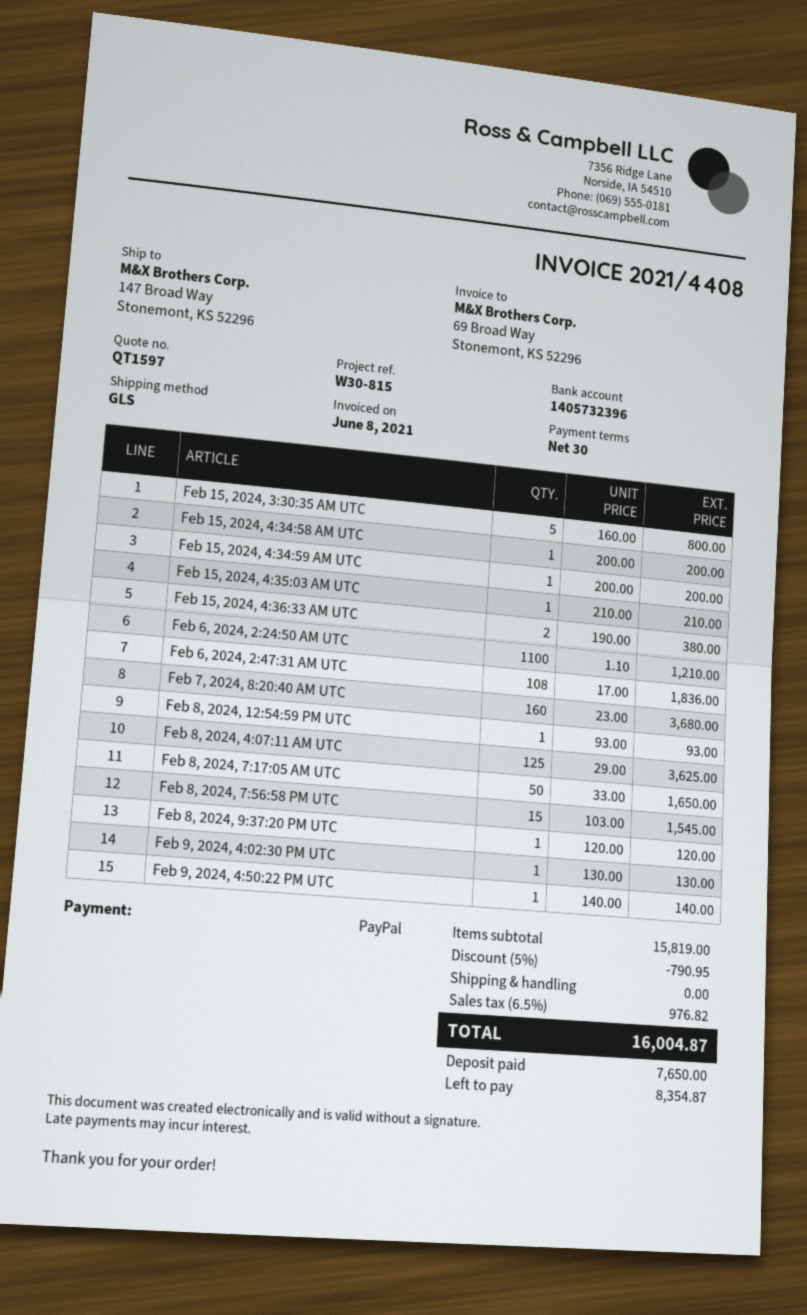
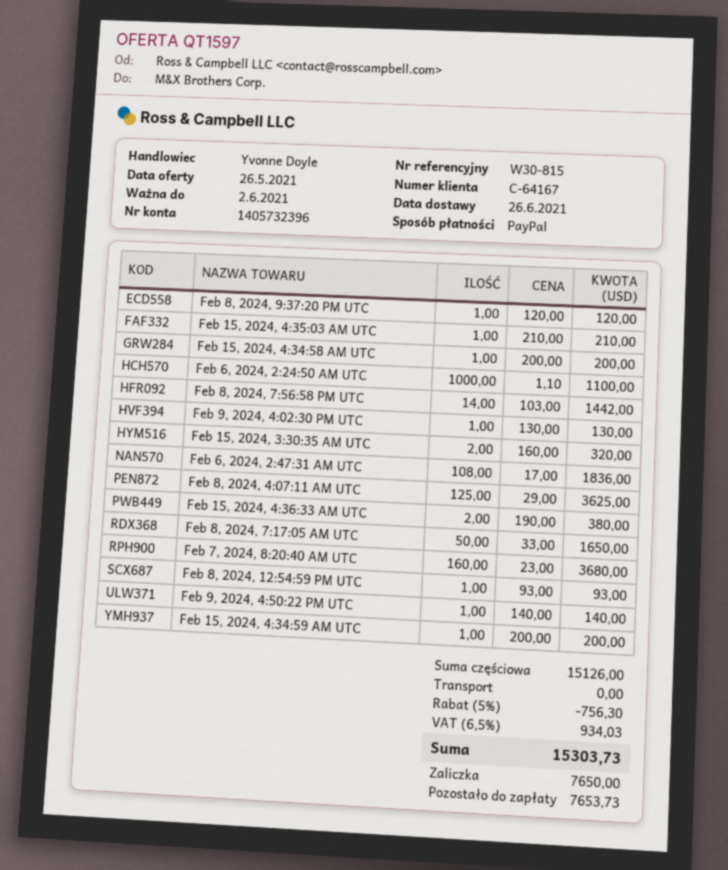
Feb 15, 2024, 3:30:35 AM UTC: 5 x 160.00 = 800.00 -> 2 x 160.00 = 320.00
Feb 6, 2024, 2:24:50 AM UTC: 1100 x 1.10 = 1210.00 -> 1000 x 1.10 = 1100.00
Feb 8, 2024, 7:56:58 PM UTC: 15 x 103.00 = 1545.00 -> 14 x 103.00 = 1442.00
subtotal: 15819.00 -> 15126.00
discount: 5% = 790.95 -> 5% = 756.30
tax: 6.5% = 976.82 -> 6.5% = 934.03
total: 16004.87 -> 15303.73
balance: 8354.87 -> 7653.73

